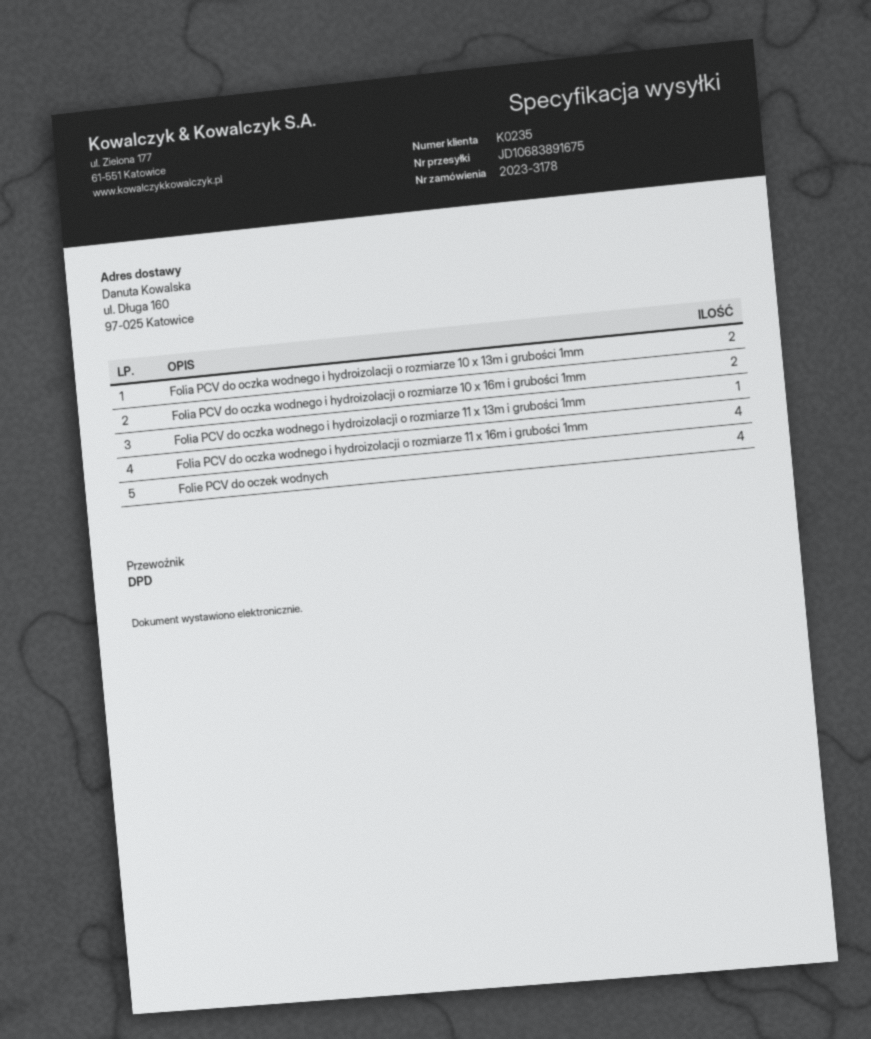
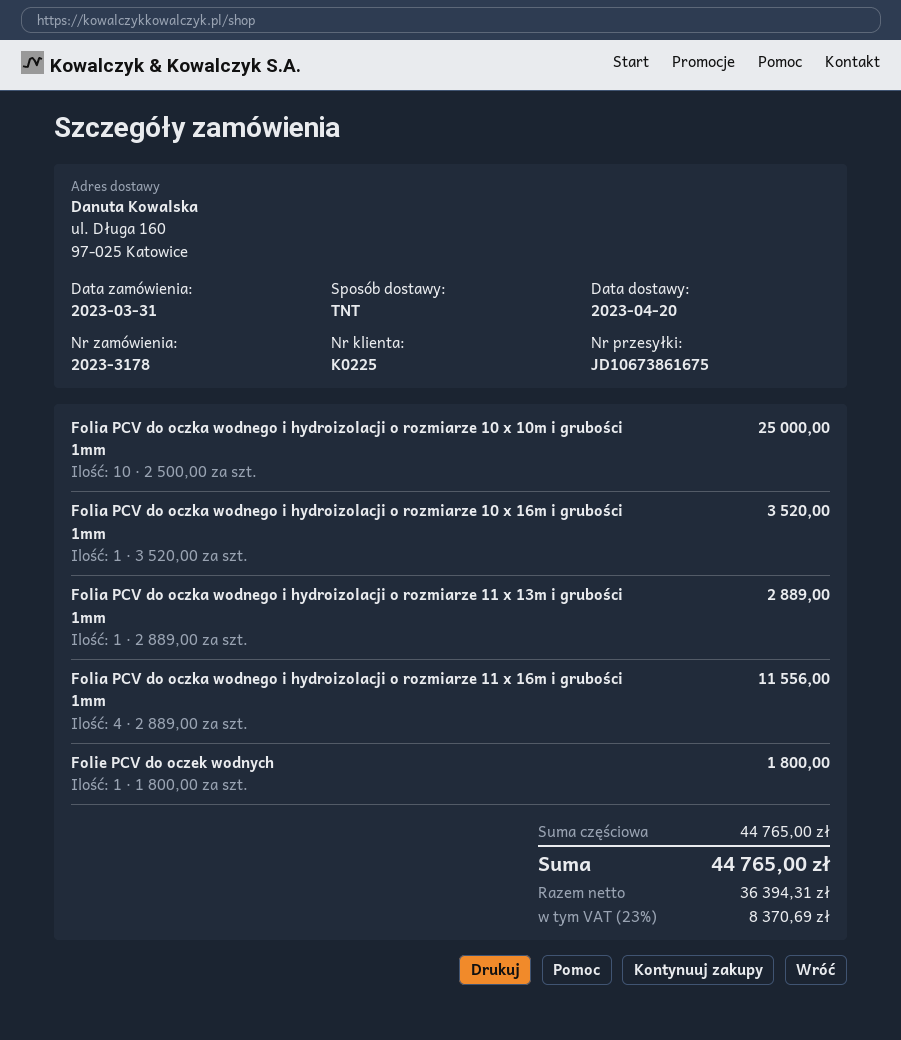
customer number: K0235 -> K0225
shipping method: DPD -> TNT
tracking number: JD10683891675 -> JD10673861675
Folia PCV do oczka wodnego i hydroizolacji o rozmiarze 10 x 13m i grubości 1mm: 2 -> none
Folia PCV do oczka wodnego i hydroizolacji o rozmiarze 10 x 16m i grubości 1mm: 2 -> 1
Folie PCV do oczek wodnych: 4 -> 1
Folia PCV do oczka wodnego i hydroizolacji o rozmiarze 10 x 10m i grubości 1mm: none -> 10

